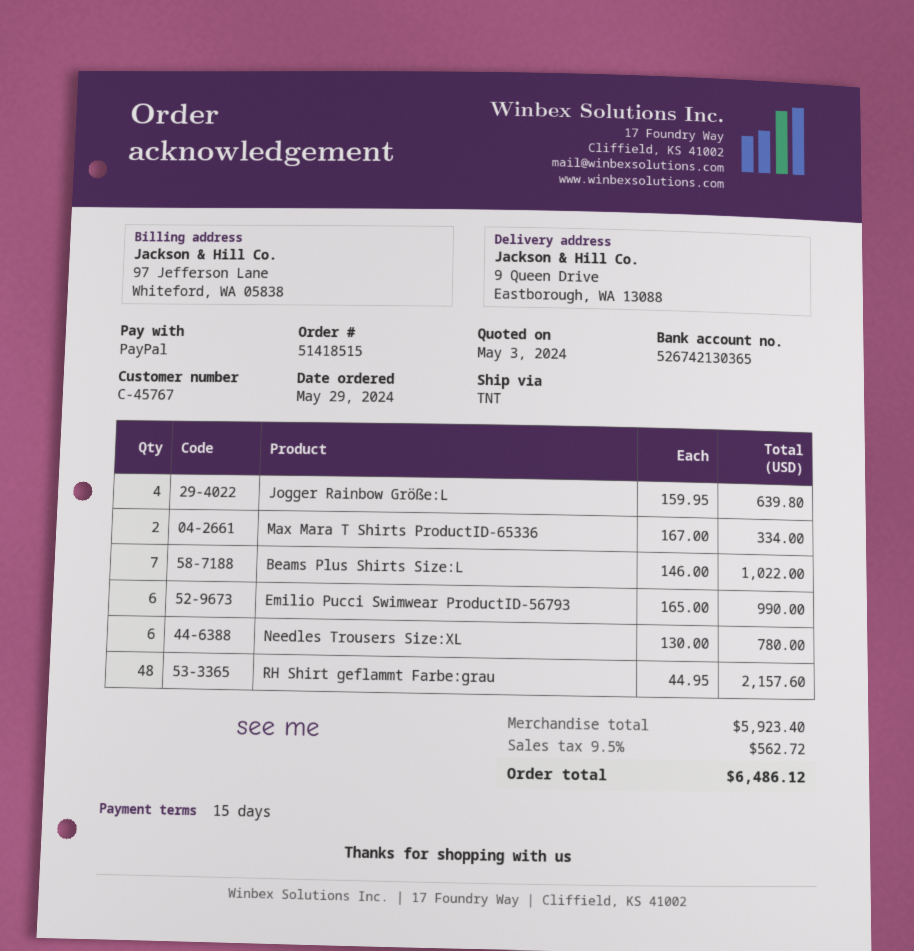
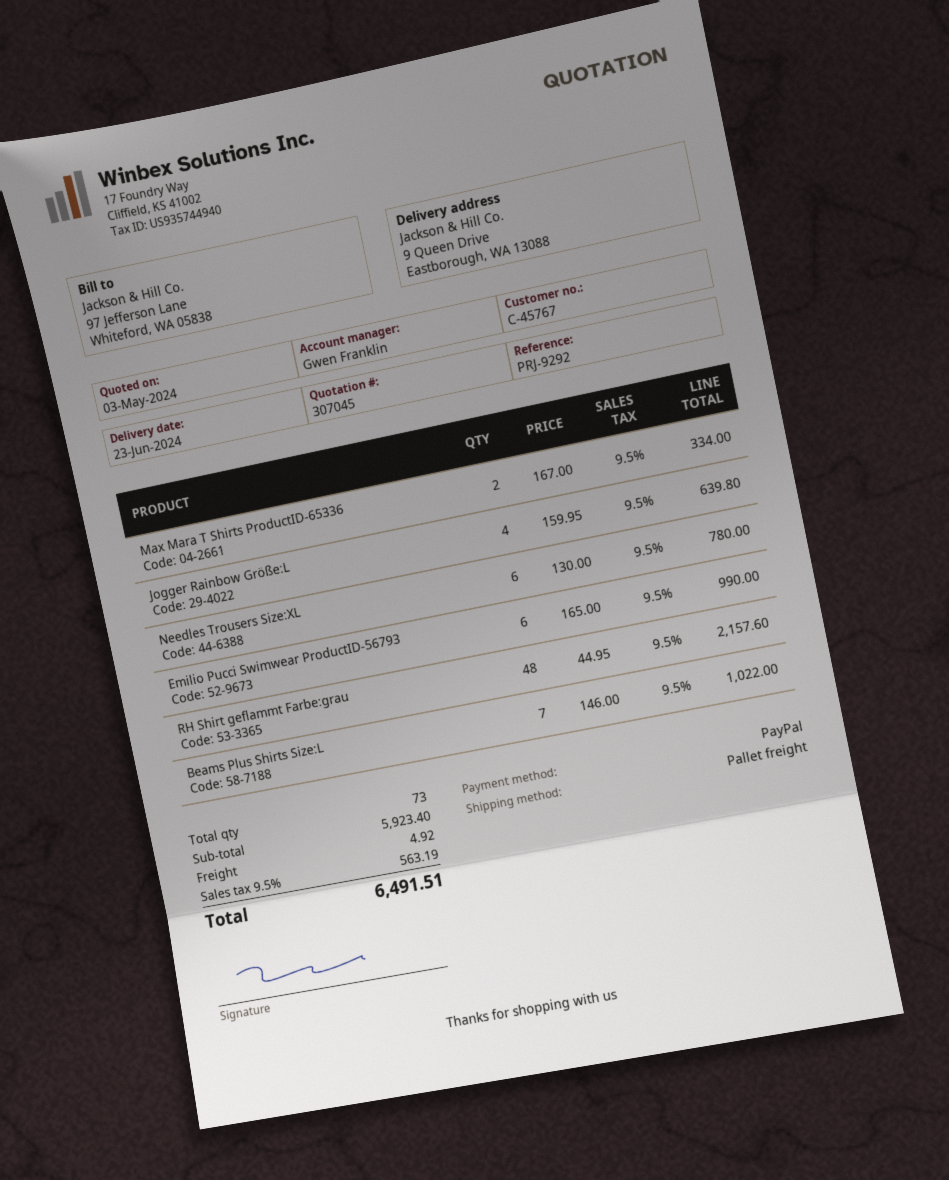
shipping method: TNT -> pallet freight
shipping: none -> 4.92
tax: 9.5% = 562.72 -> 9.5% = 563.19
total: 6486.12 -> 6491.51

